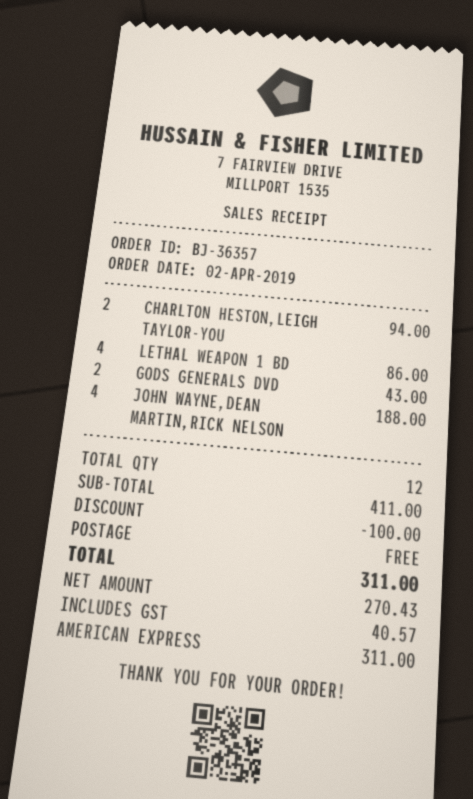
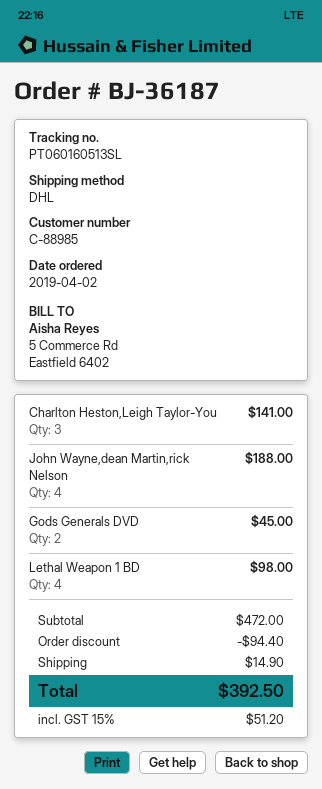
order number: BJ-36357 -> BJ-36187
CHARLTON HESTON,LEIGH TAYLOR-YOU: 2 for 94.00 -> 3 for 141.00
LETHAL WEAPON 1 BD: 4 for 86.00 -> 4 for 98.00
GODS GENERALS DVD: 2 for 43.00 -> 2 for 45.00
subtotal: 411.00 -> 472.00
discount: 100.00 -> 94.40
shipping: 0.00 -> 14.90
tax: 40.57 -> 51.20
total: 311.00 -> 392.50

